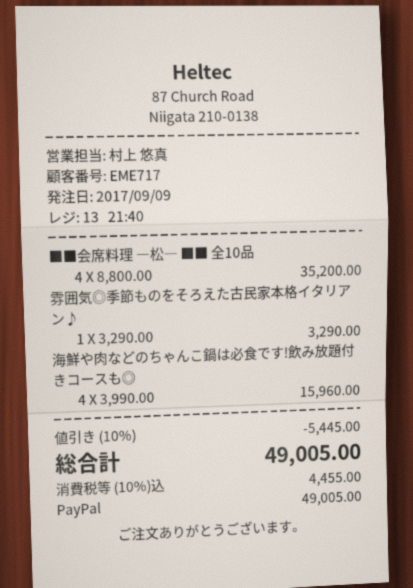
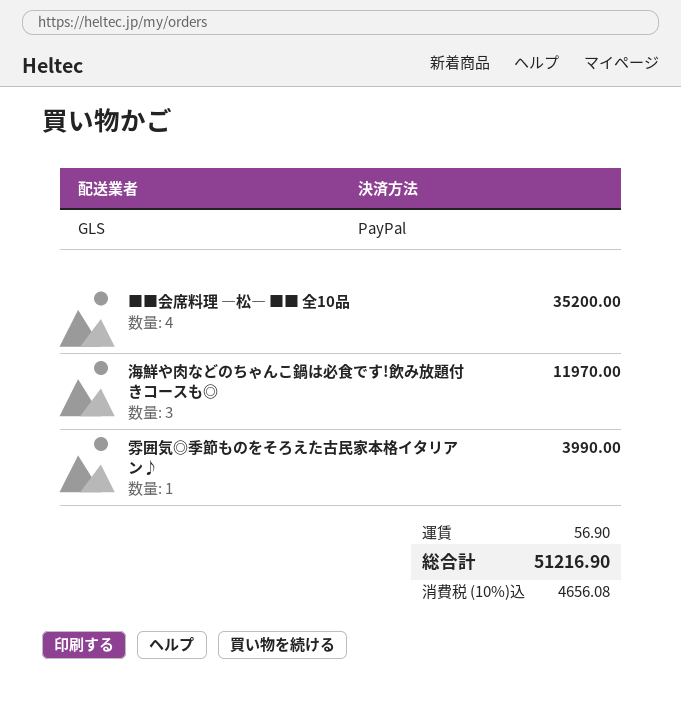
雰囲気◎季節ものをそろえた古民家本格イタリアン♪: 1 for 3290.00 -> 1 for 3990.00
海鮮や肉などのちゃんこ鍋は必食です!飲み放題付きコースも◎: 4 for 15960.00 -> 3 for 11970.00
discount: 10% = 5445.00 -> none
shipping: none -> 56.90
tax: 10% = 4455.00 -> 10% = 4656.08
total: 49005.00 -> 51216.90

